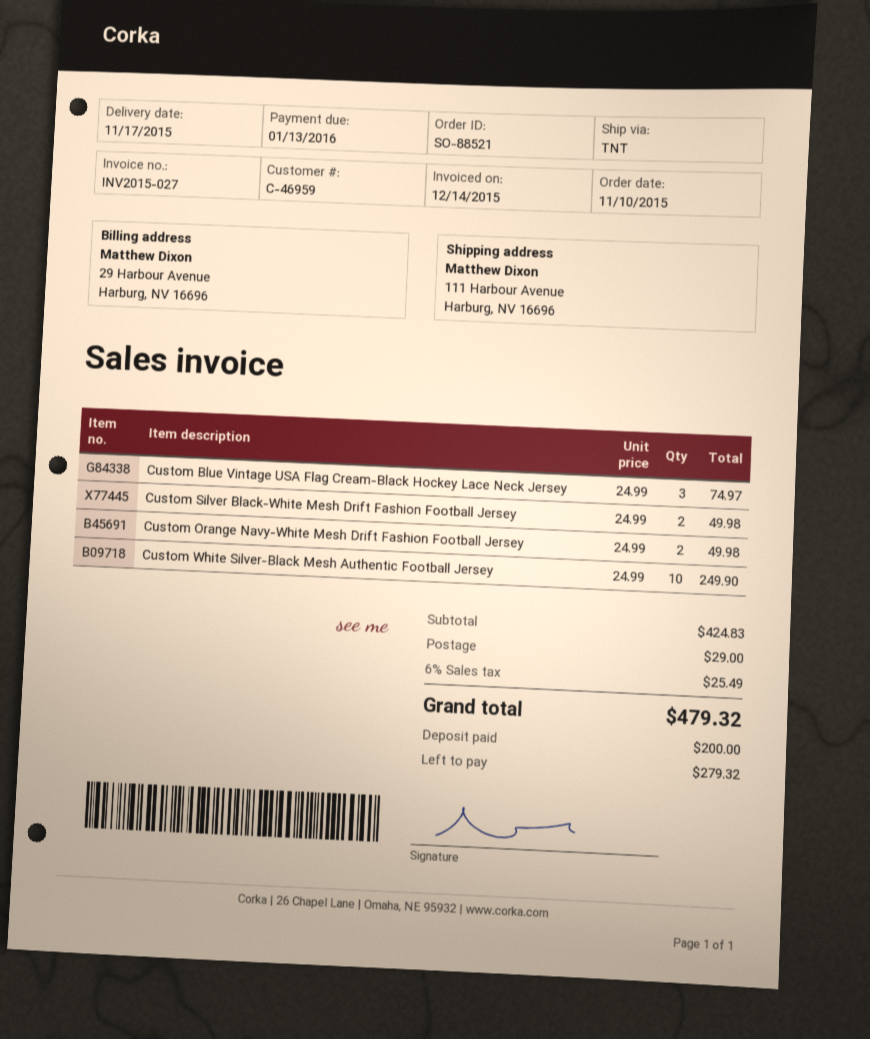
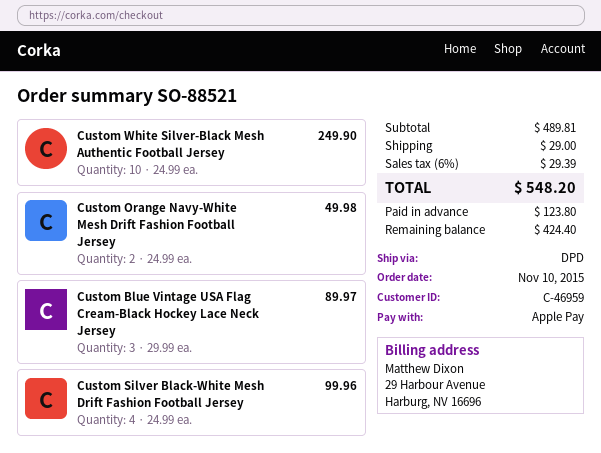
shipping method: TNT -> DPD
Custom Blue Vintage USA Flag Cream-Black Hockey Lace Neck Jersey: 3 x 24.99 = 74.97 -> 3 x 29.99 = 89.97
Custom Silver Black-White Mesh Drift Fashion Football Jersey: 2 x 24.99 = 49.98 -> 4 x 24.99 = 99.96
subtotal: 424.83 -> 489.81
tax: 6% = 25.49 -> 6% = 29.39
total: 479.32 -> 548.20
deposit: 200.00 -> 123.80
balance: 279.32 -> 424.40

